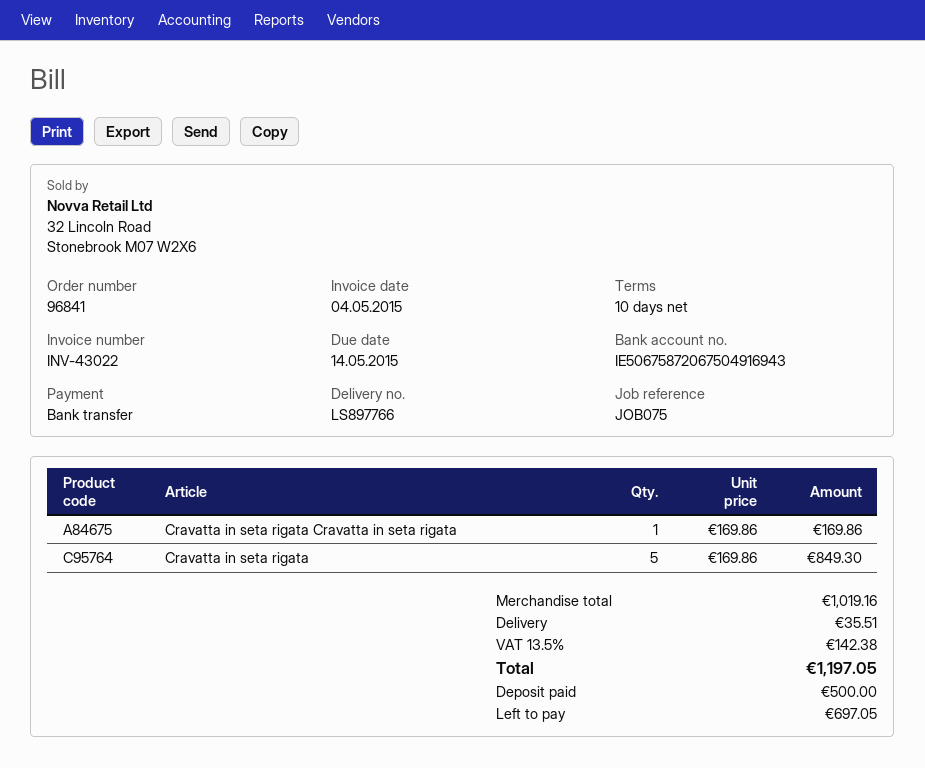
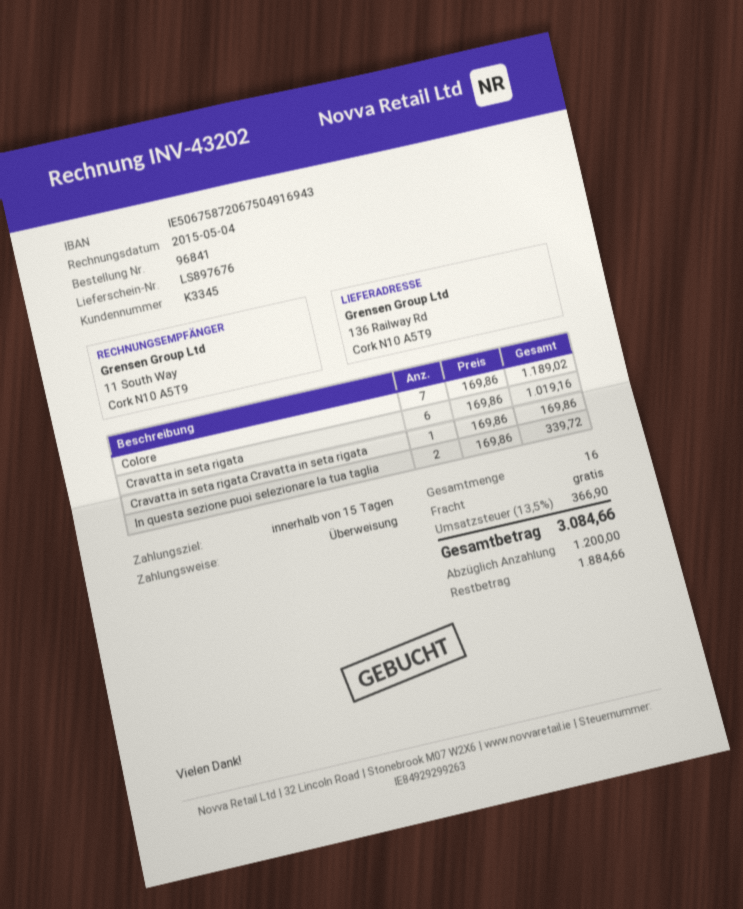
delivery note number: LS897766 -> LS897676
invoice number: INV-43022 -> INV-43202
payment terms: 10 days -> 15 days
Cravatta in seta rigata: 5 x 169.86 = 849.30 -> 6 x 169.86 = 1019.16
Colore: none -> 7 x 169.86 = 1189.02
In questa sezione puoi selezionare la tua taglia: none -> 2 x 169.86 = 339.72
shipping: 35.51 -> 0.00
tax: 13.5% = 142.38 -> 13.5% = 366.90
total: 1197.05 -> 3084.66
deposit: 500.00 -> 1200.00
balance: 697.05 -> 1884.66

